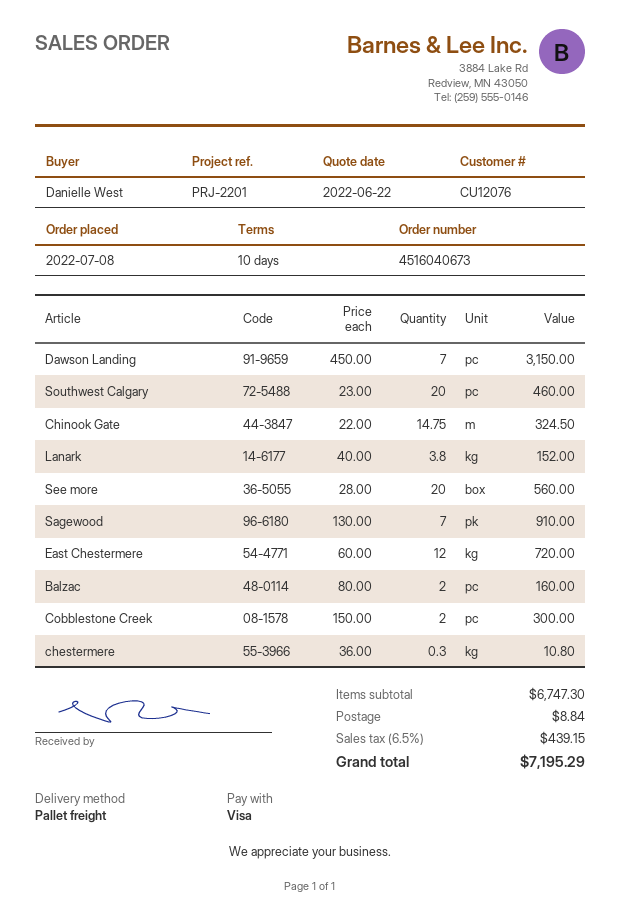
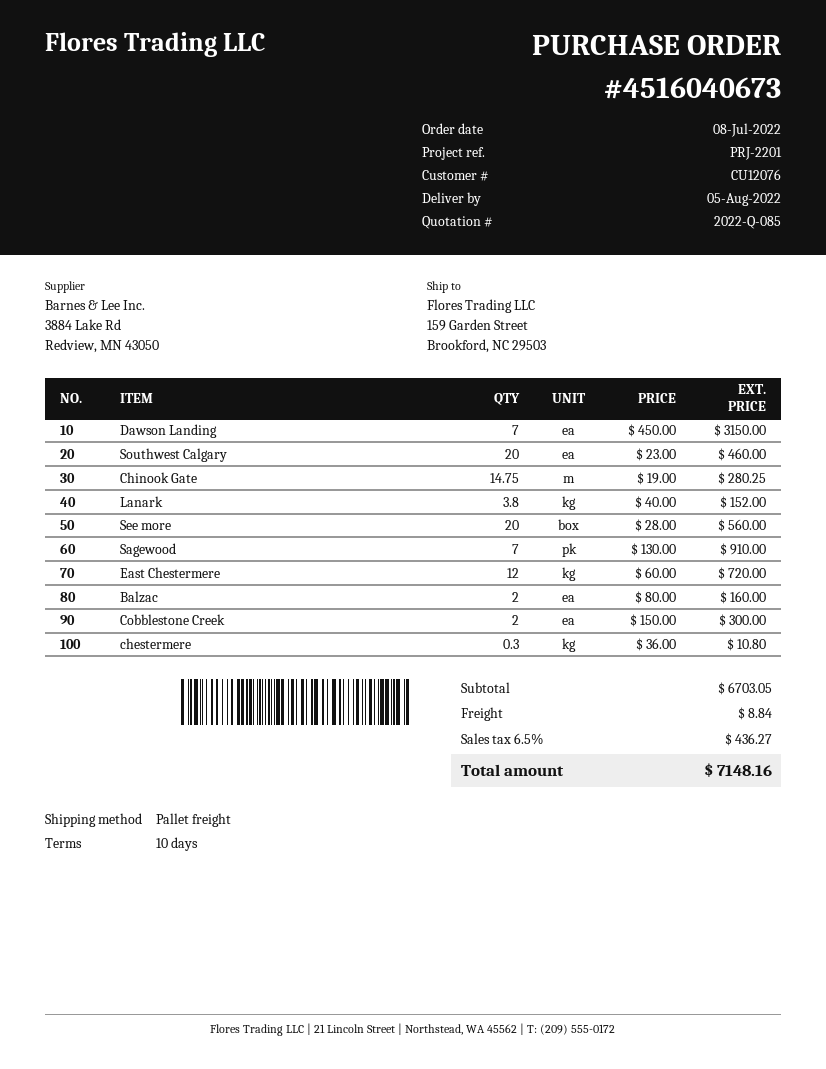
Chinook Gate: 14.75 x 22.00 = 324.50 -> 14.75 x 19.00 = 280.25
subtotal: 6747.30 -> 6703.05
tax: 6.5% = 439.15 -> 6.5% = 436.27
total: 7195.29 -> 7148.16

